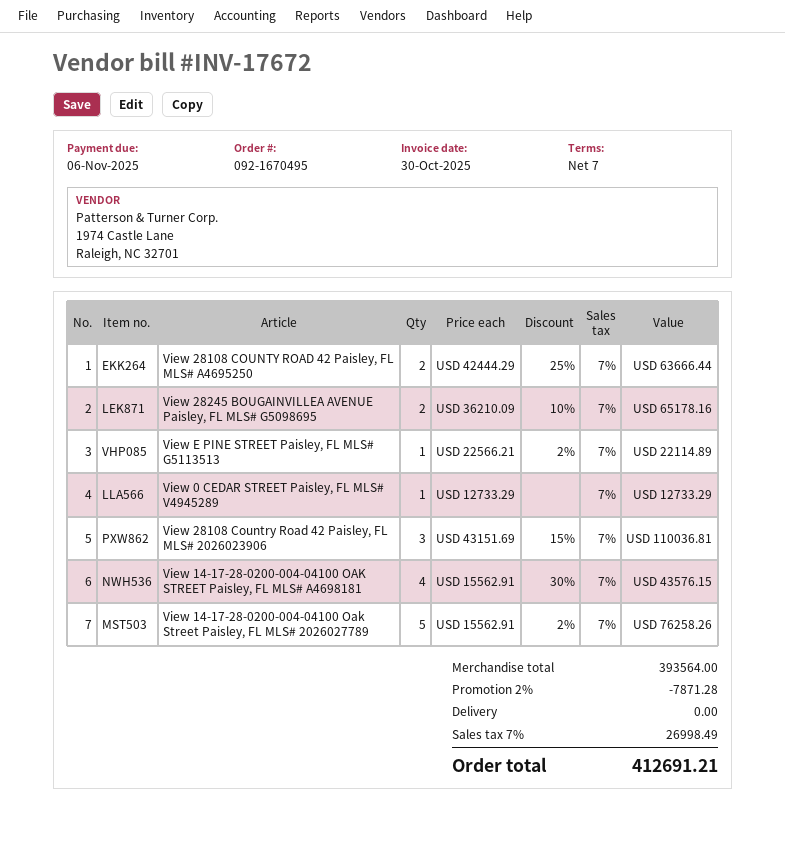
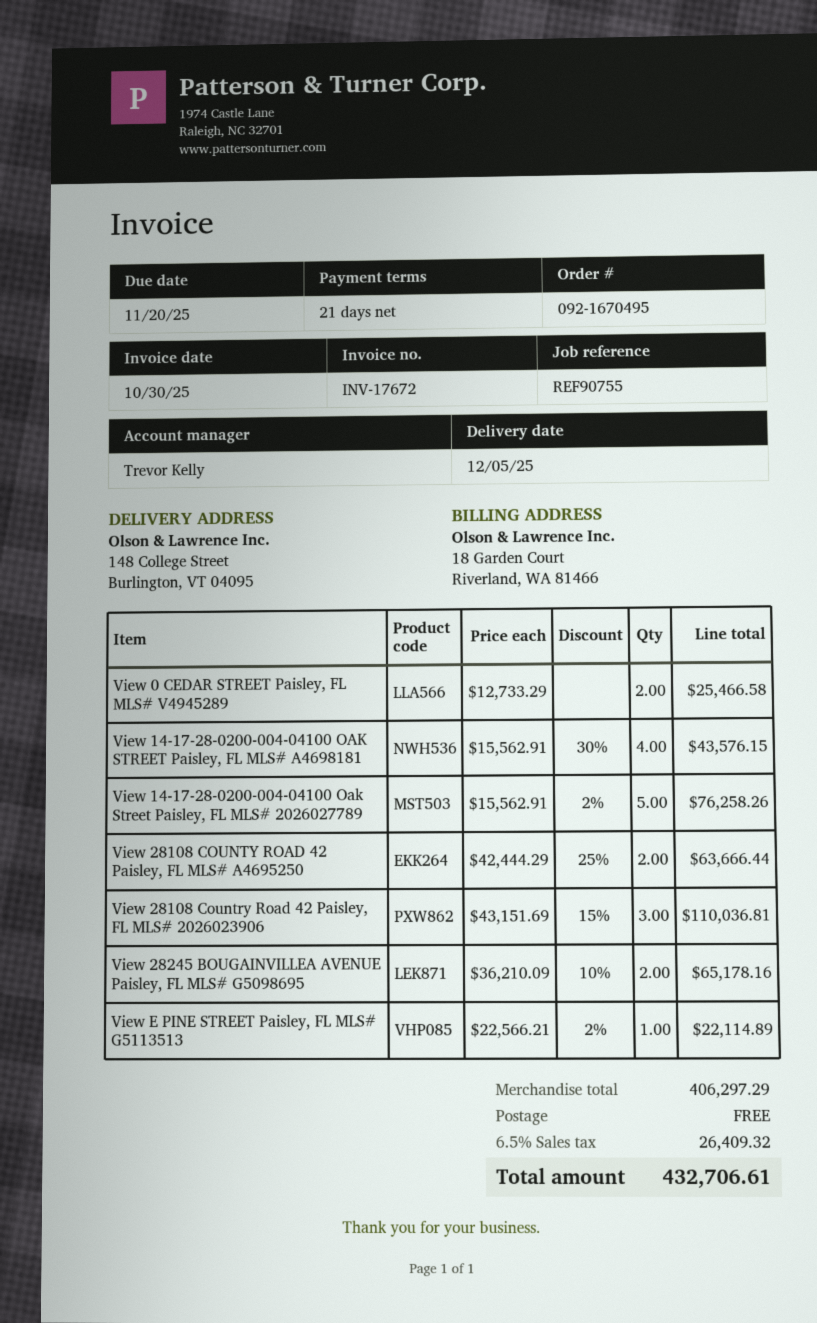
payment terms: 7 days -> 21 days
due date: 2025-11-06 -> 2025-11-20
View 0 CEDAR STREET Paisley, FL MLS# V4945289: 1 x 12733.29 = 12733.29 -> 2 x 12733.29 = 25466.58
subtotal: 393564.00 -> 406297.29
discount: 2% = 7871.28 -> none
tax: 7% = 26998.49 -> 6.5% = 26409.32
total: 412691.21 -> 432706.61

